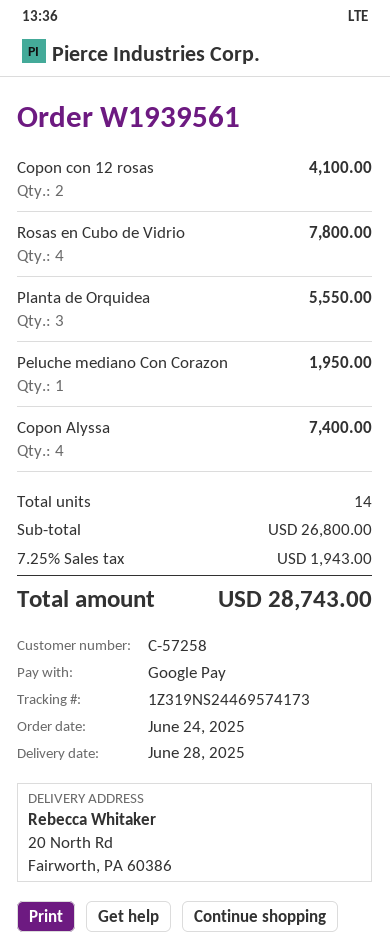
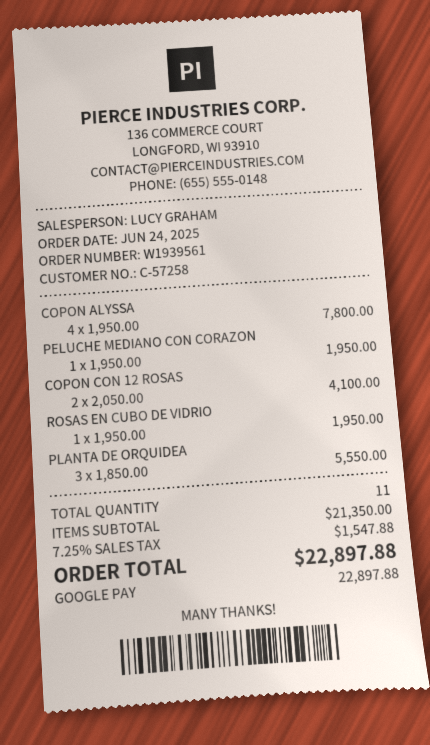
Rosas en Cubo de Vidrio: 4 for 7800.00 -> 1 for 1950.00
Copon Alyssa: 4 for 7400.00 -> 4 for 7800.00
total quantity: 14 -> 11
subtotal: 26800.00 -> 21350.00
tax: 7.25% = 1943.00 -> 7.25% = 1547.88
total: 28743.00 -> 22897.88

